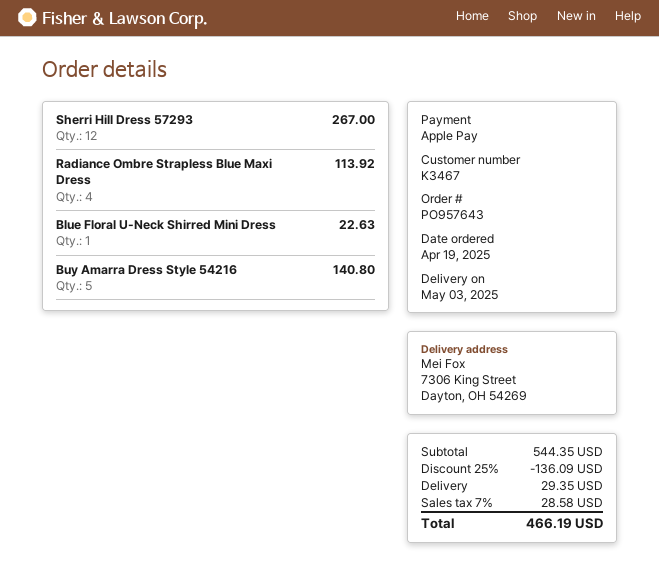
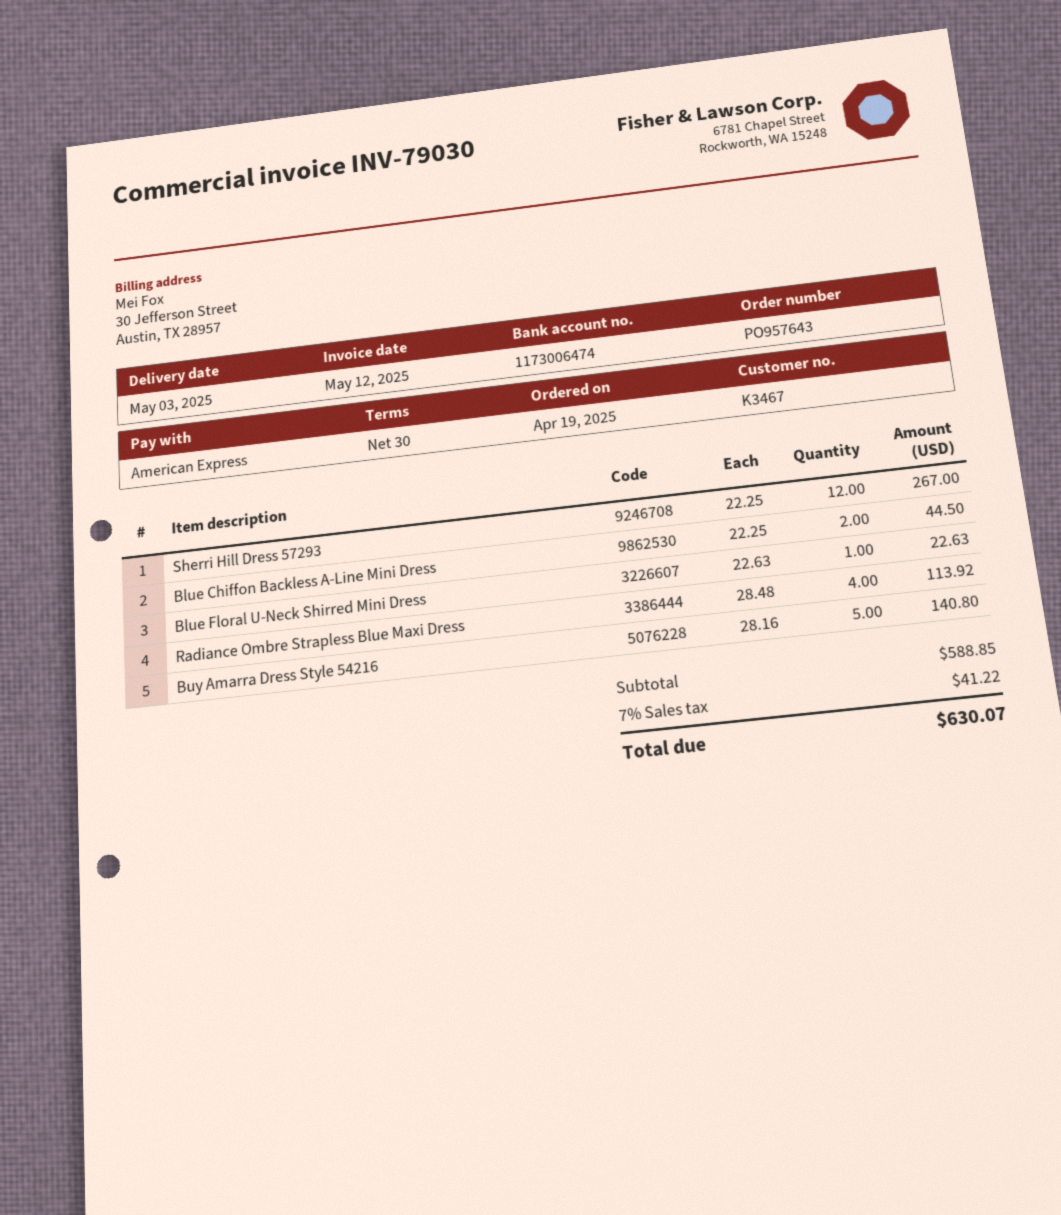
payment method: Apple Pay -> American Express
Blue Chiffon Backless A-Line Mini Dress: none -> 2 for 44.50
subtotal: 544.35 -> 588.85
discount: 25% = 136.09 -> none
shipping: 29.35 -> none
tax: 7% = 28.58 -> 7% = 41.22
total: 466.19 -> 630.07

